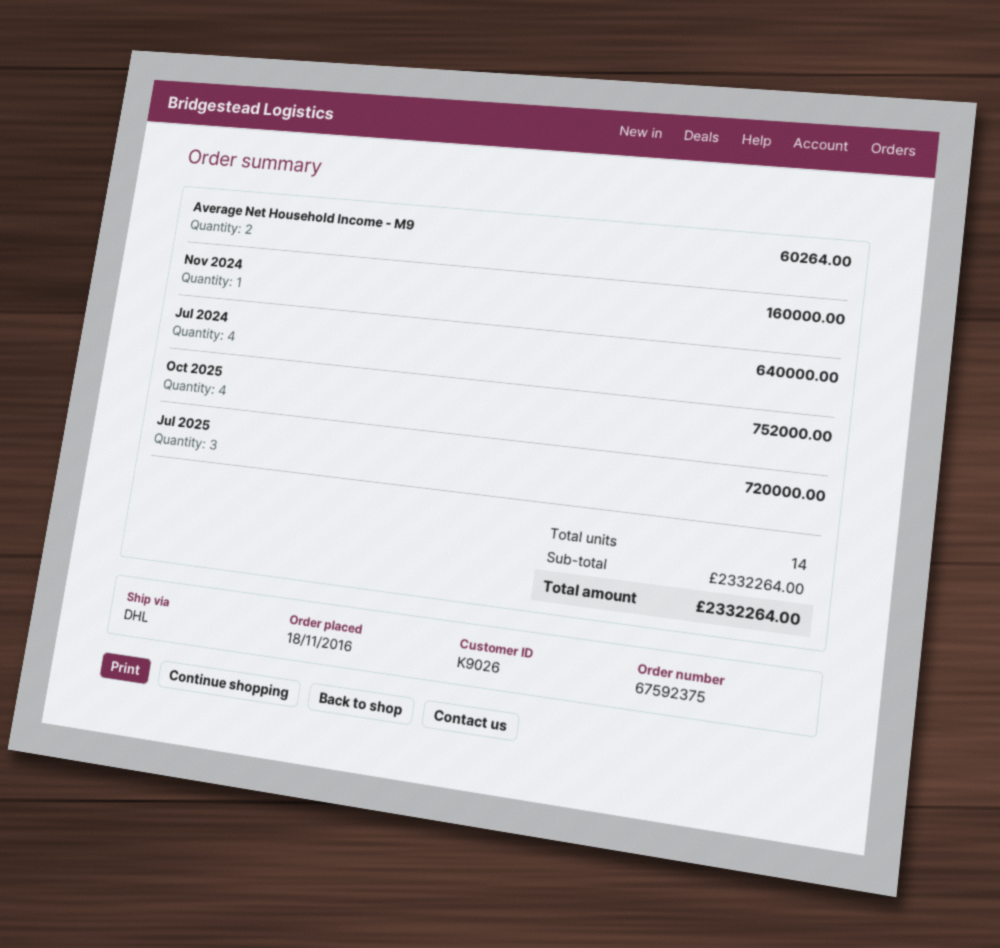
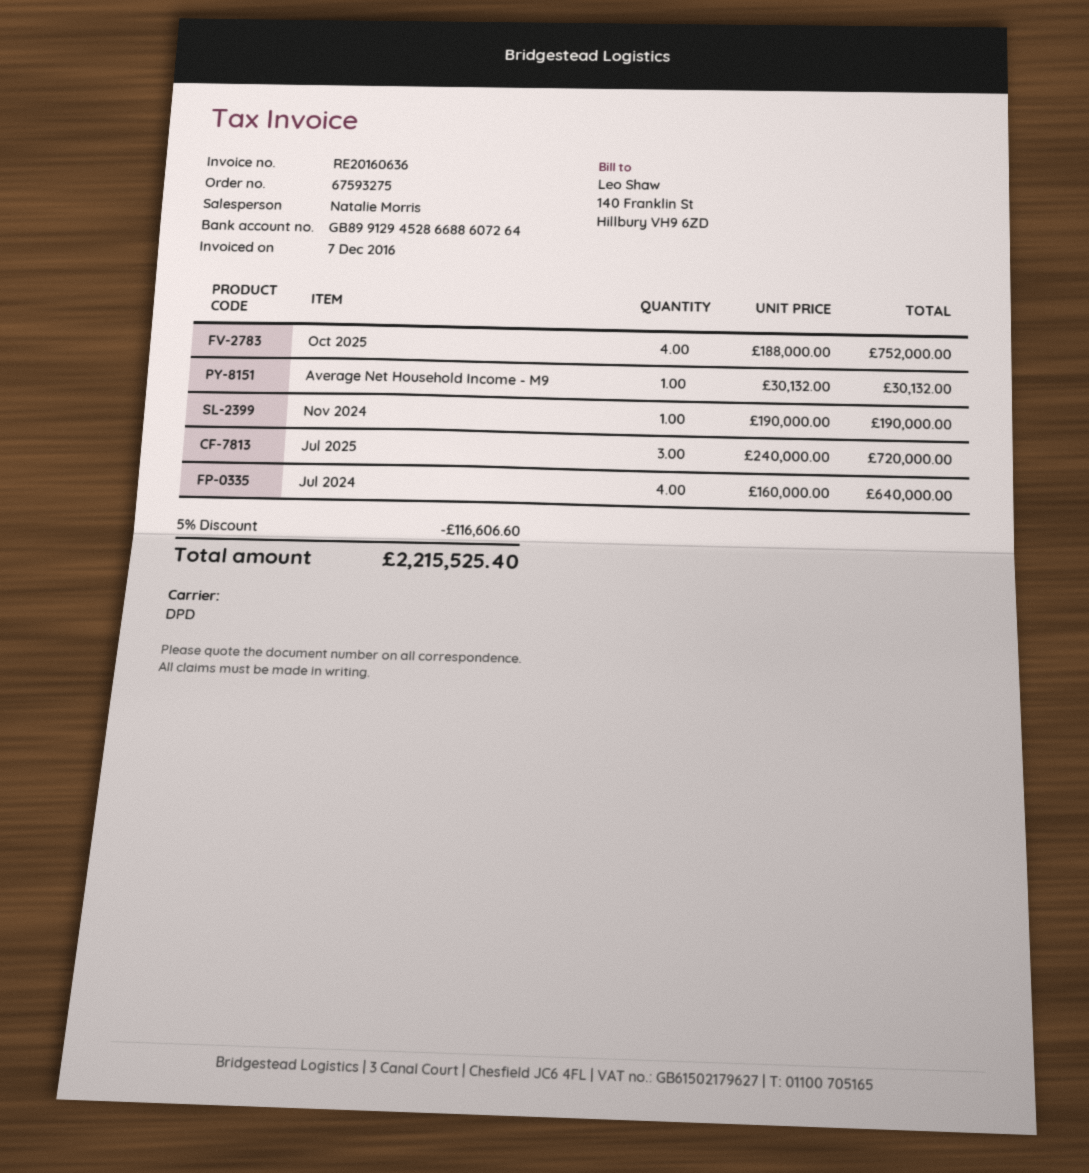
order number: 67592375 -> 67593275
shipping method: DHL -> DPD
Average Net Household Income - M9: 2 for 60264.00 -> 1 for 30132.00
Nov 2024: 1 for 160000.00 -> 1 for 190000.00
discount: none -> 5% = 116606.60
total: 2332264.00 -> 2215525.40

